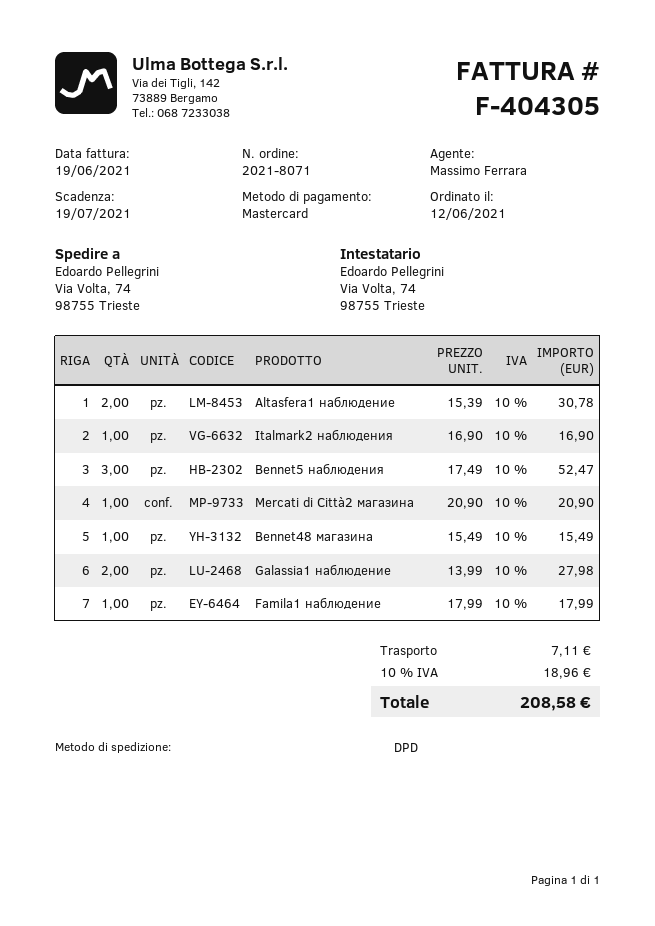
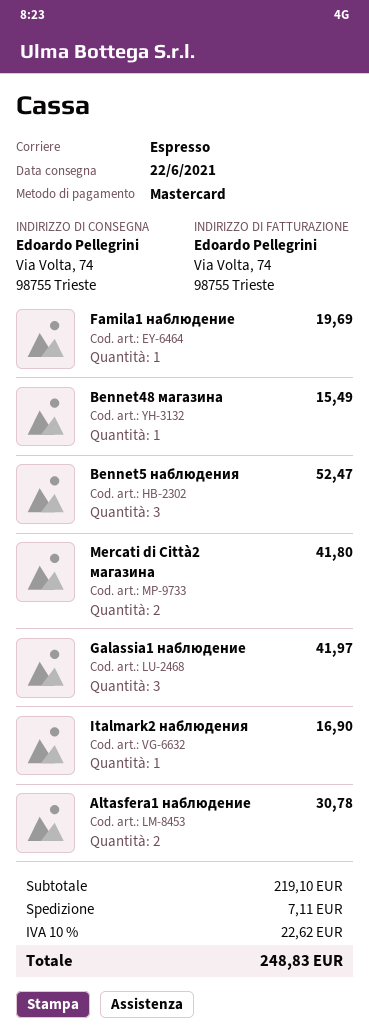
shipping method: DPD -> express
Mercati di Città2 магазина: 1 for 20.90 -> 2 for 41.80
Galassia1 наблюдение: 2 for 27.98 -> 3 for 41.97
Famila1 наблюдение: 1 for 17.99 -> 1 for 19.69
tax: 10% = 18.96 -> 10% = 22.62
total: 208.58 -> 248.83

